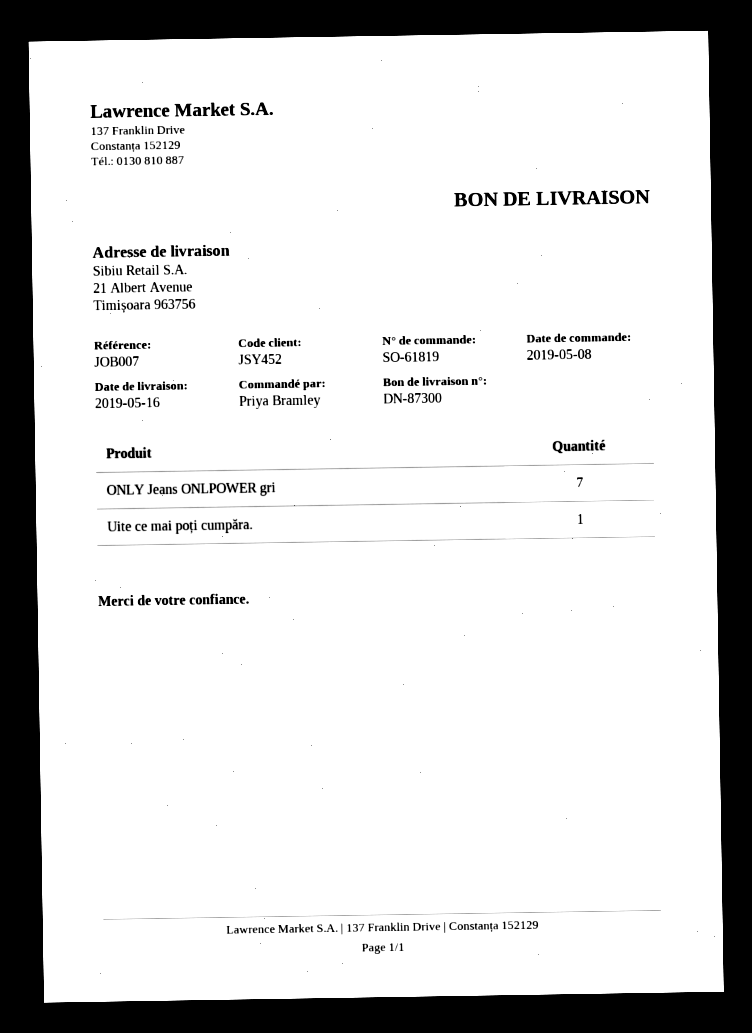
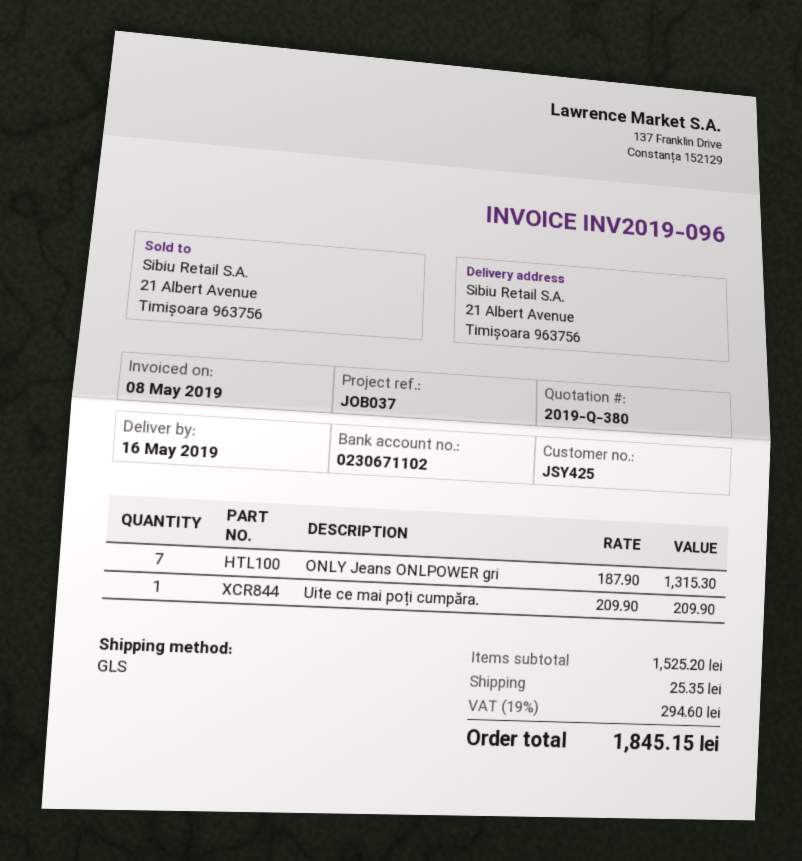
customer number: JSY452 -> JSY425
reference: JOB007 -> JOB037

